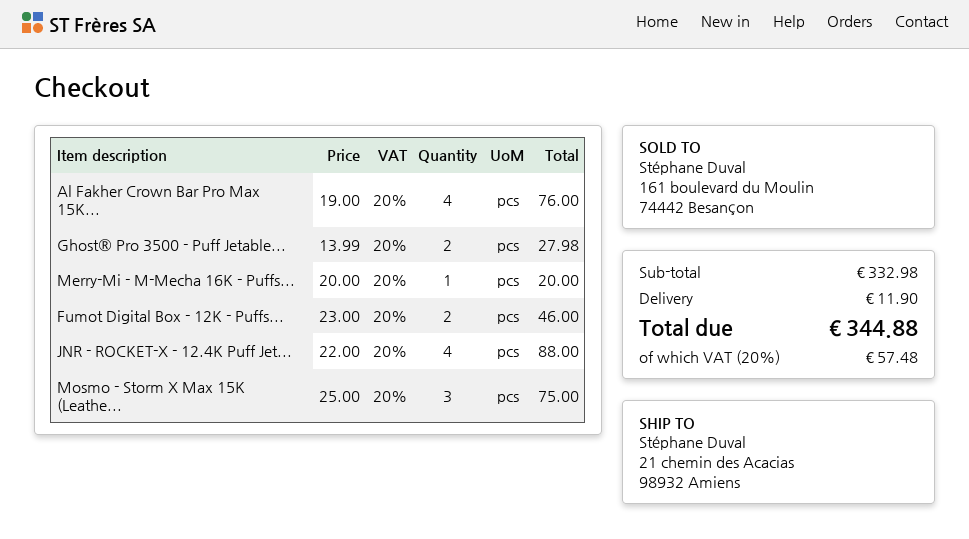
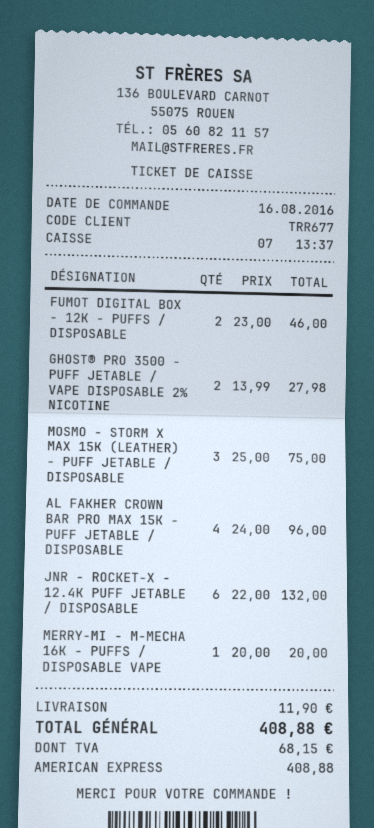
Al Fakher Crown Bar Pro Max 15K...: 4 x 19.00 = 76.00 -> 4 x 24.00 = 96.00
JNR - ROCKET-X - 12.4K Puff Jet...: 4 x 22.00 = 88.00 -> 6 x 22.00 = 132.00
tax: 57.48 -> 68.15
total: 344.88 -> 408.88

